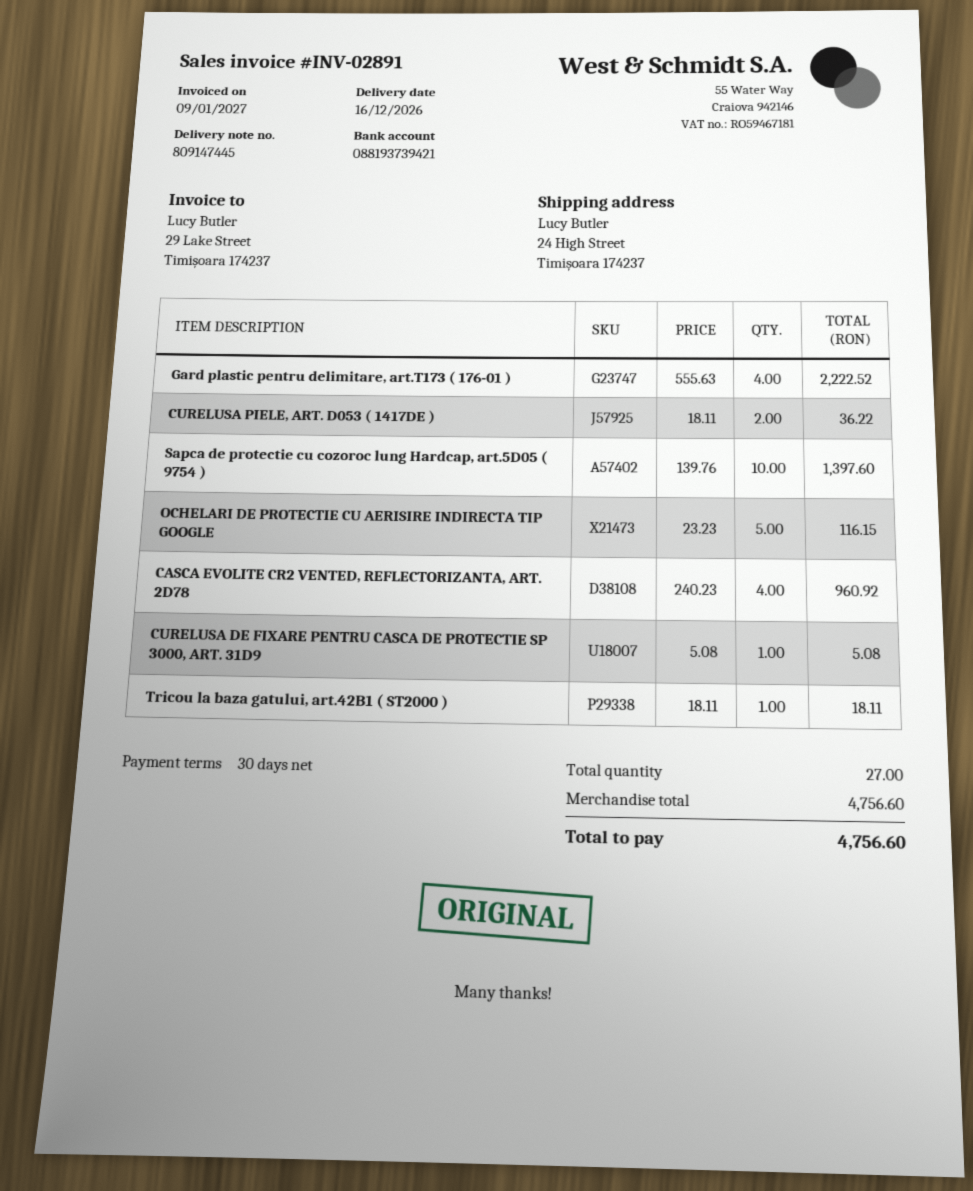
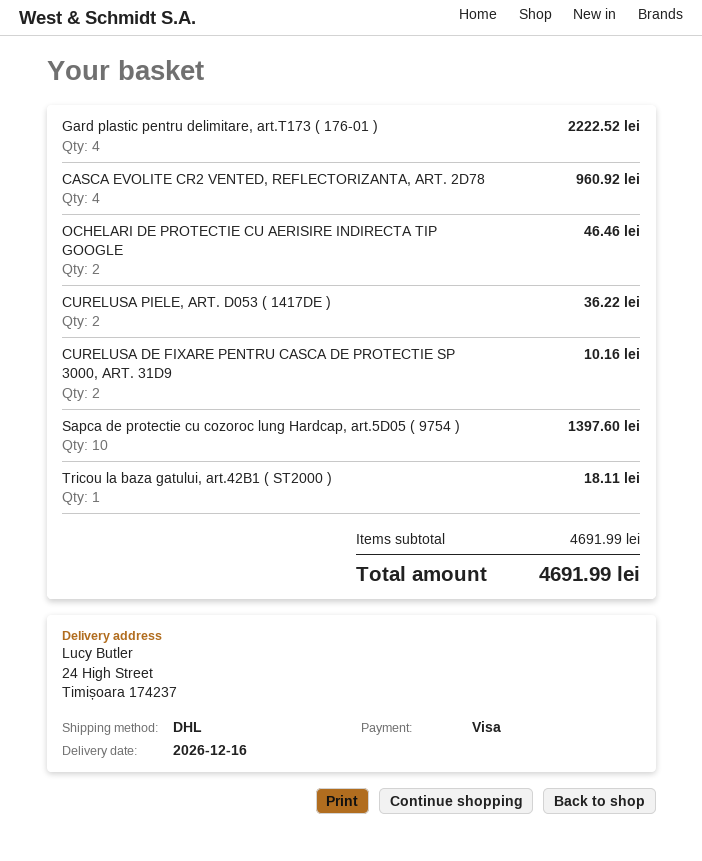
OCHELARI DE PROTECTIE CU AERISIRE INDIRECTA TIP GOOGLE: 5 for 116.15 -> 2 for 46.46
CURELUSA DE FIXARE PENTRU CASCA DE PROTECTIE SP 3000, ART. 31D9: 1 for 5.08 -> 2 for 10.16
subtotal: 4756.60 -> 4691.99
total: 4756.60 -> 4691.99

